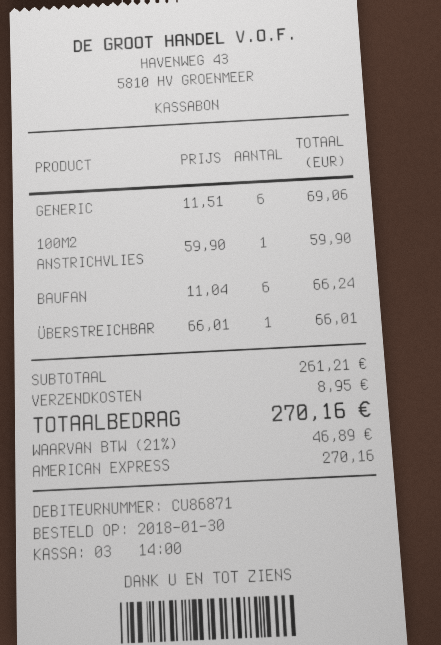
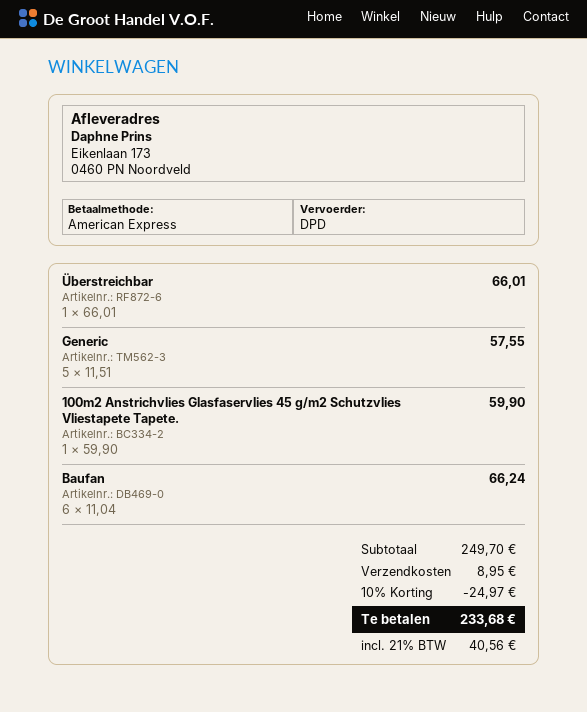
GENERIC: 6 x 11.51 = 69.06 -> 5 x 11.51 = 57.55
subtotal: 261.21 -> 249.70
discount: none -> 10% = 24.97
tax: 21% = 46.89 -> 21% = 40.56
total: 270.16 -> 233.68

